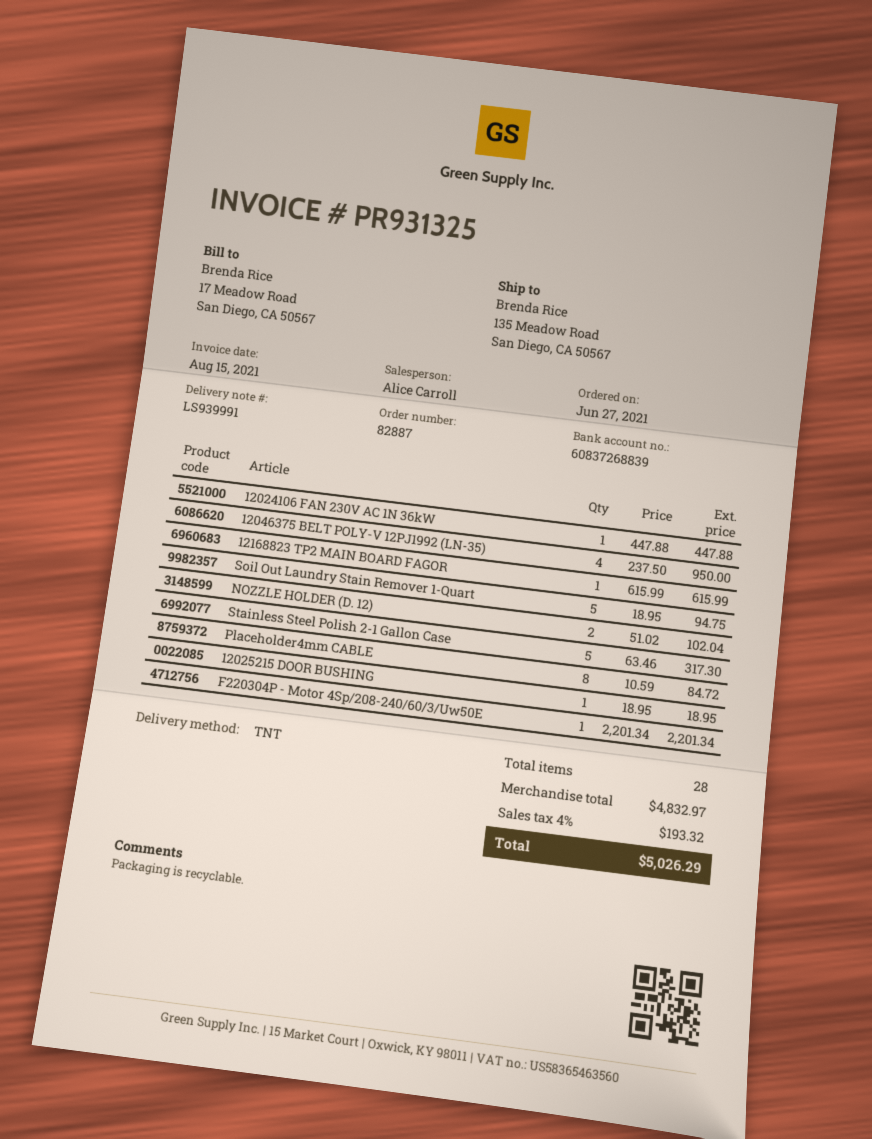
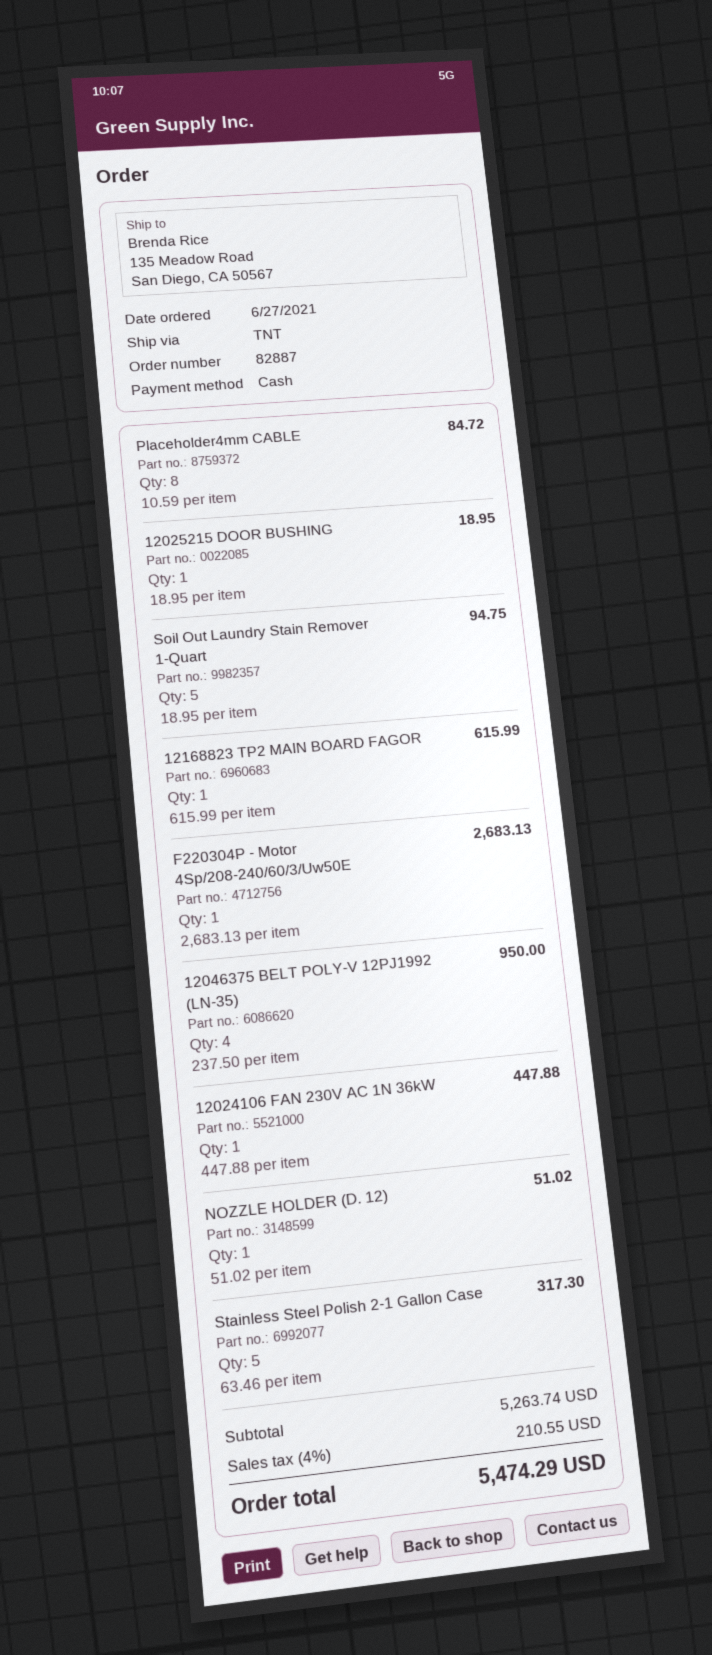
NOZZLE HOLDER (D. 12): 2 x 51.02 = 102.04 -> 1 x 51.02 = 51.02
F220304P - Motor 4Sp/208-240/60/3/Uw50E: 1 x 2201.34 = 2201.34 -> 1 x 2683.13 = 2683.13
subtotal: 4832.97 -> 5263.74
tax: 4% = 193.32 -> 4% = 210.55
total: 5026.29 -> 5474.29

